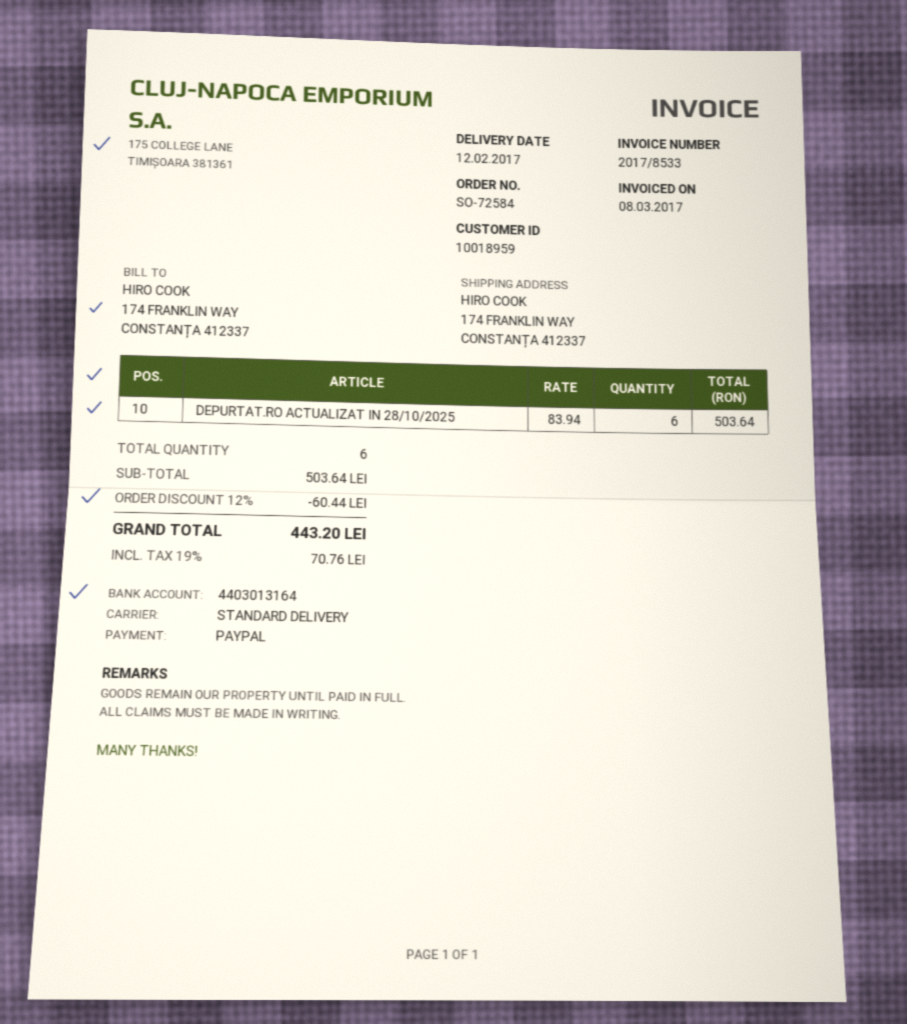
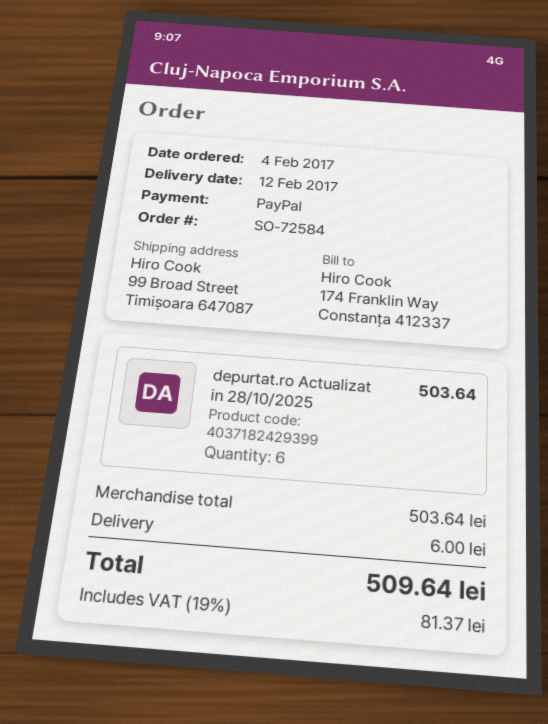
ship to: 174 FRANKLIN WAY, CONSTANȚA 412337 -> 99 Broad Street, Timișoara 647087
discount: 12% = 60.44 -> none
shipping: none -> 6.00
tax: 19% = 70.76 -> 19% = 81.37
total: 443.20 -> 509.64

